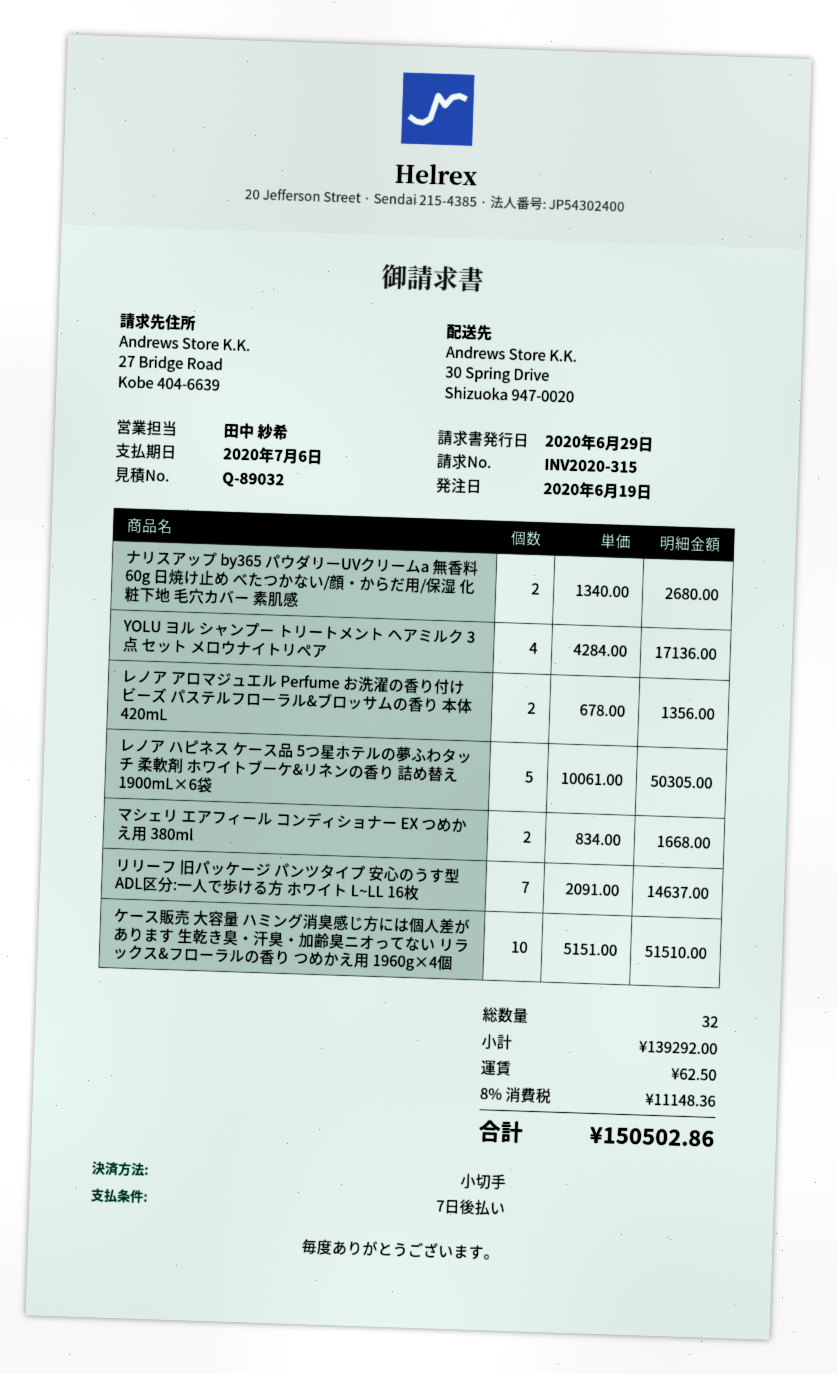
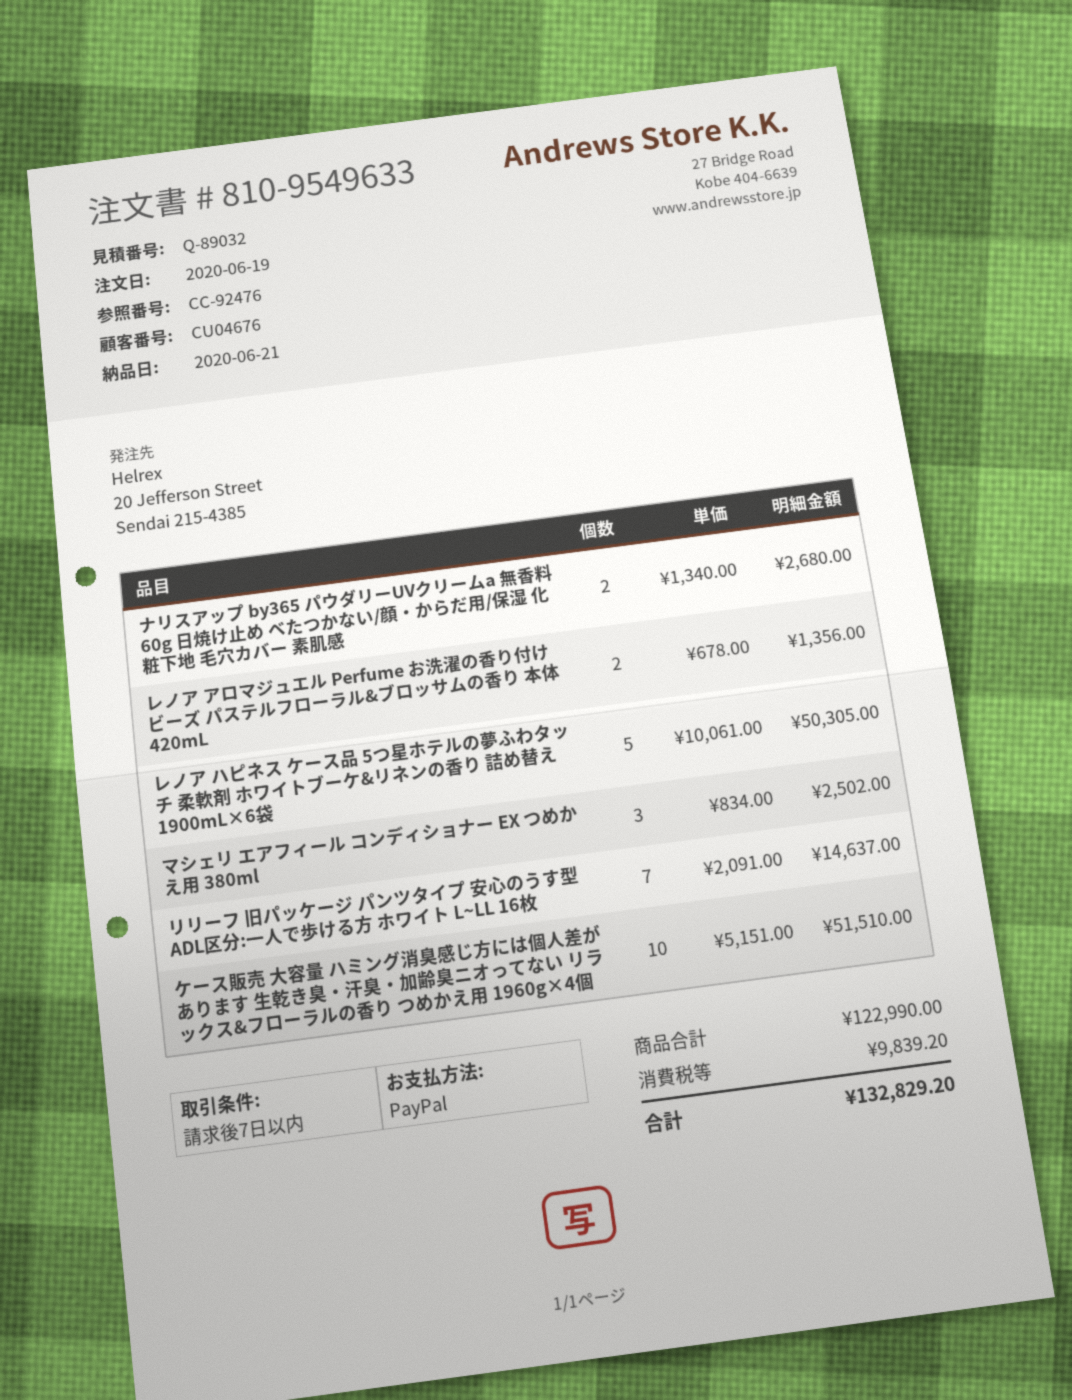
payment method: cheque -> PayPal
YOLU ヨル シャンプー トリートメント ヘアミルク 3点 セット メロウナイトリペア: 4 x 4284.00 = 17136.00 -> none
マシェリ エアフィール コンディショナー EX つめかえ用 380ml: 2 x 834.00 = 1668.00 -> 3 x 834.00 = 2502.00
subtotal: 139292.00 -> 122990.00
shipping: 62.50 -> none
tax: 11148.36 -> 9839.20
total: 150502.86 -> 132829.20

